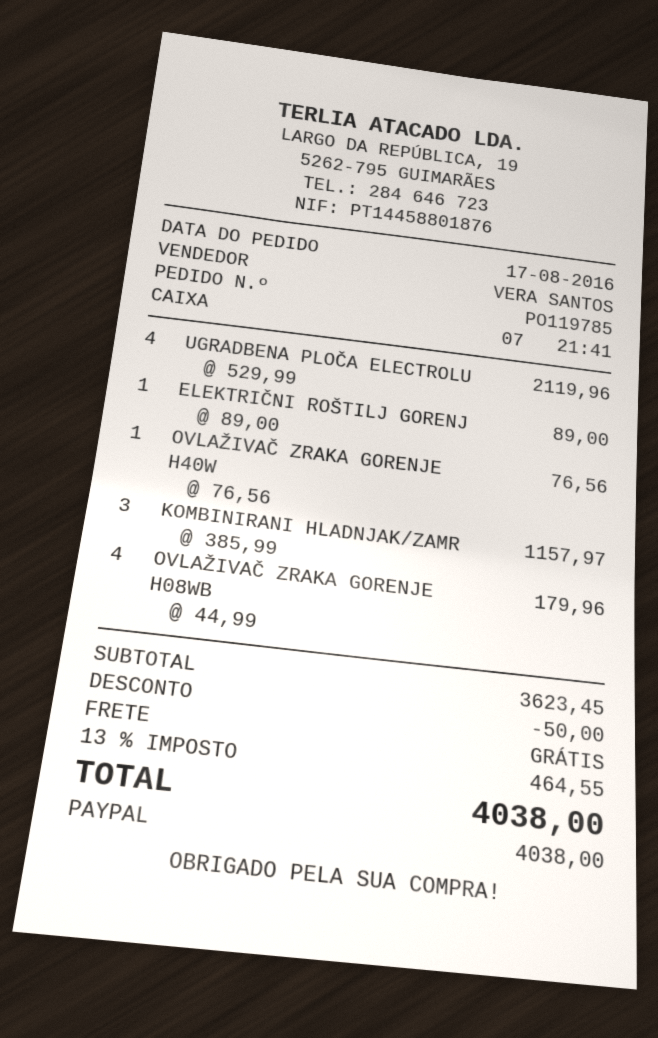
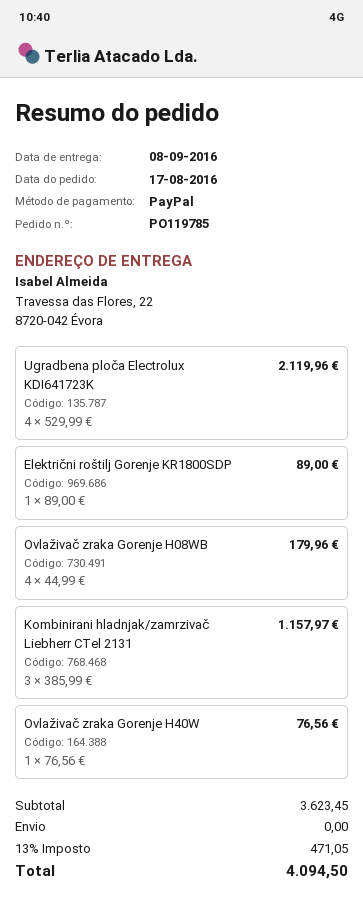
discount: 50.00 -> none
tax: 13% = 464.55 -> 13% = 471.05
total: 4038.00 -> 4094.50

